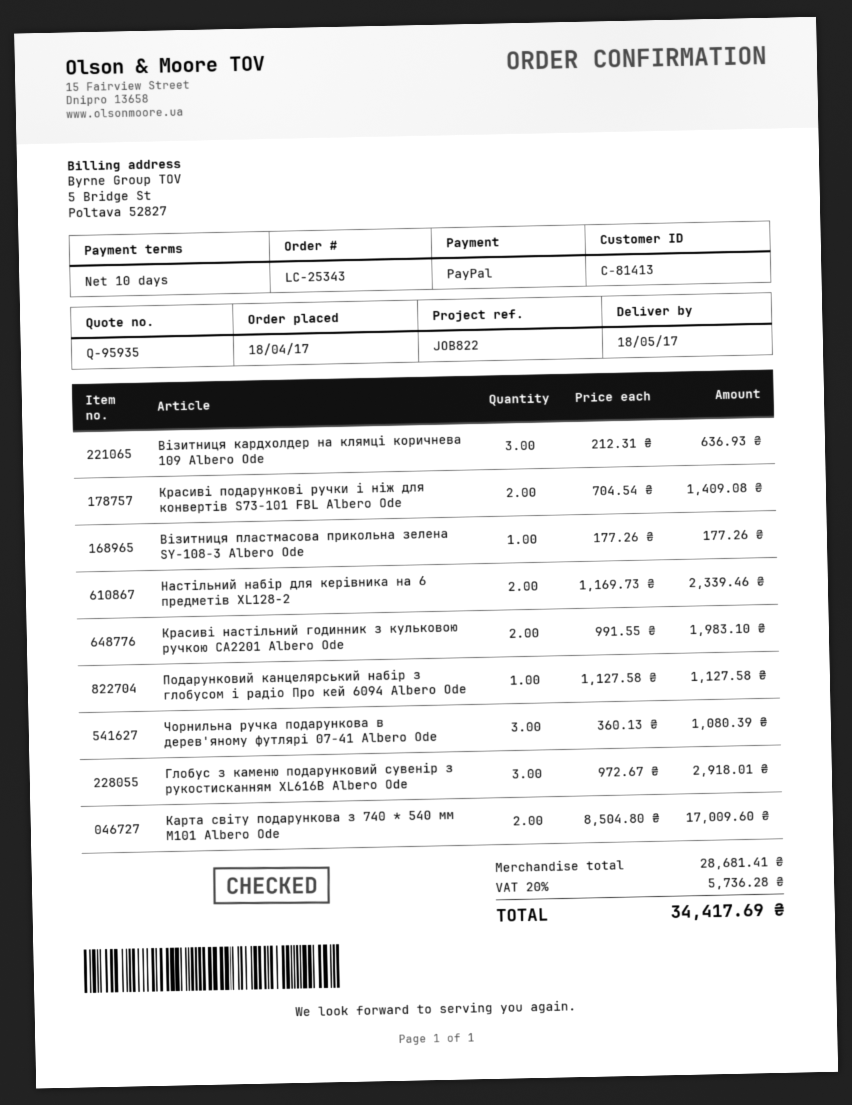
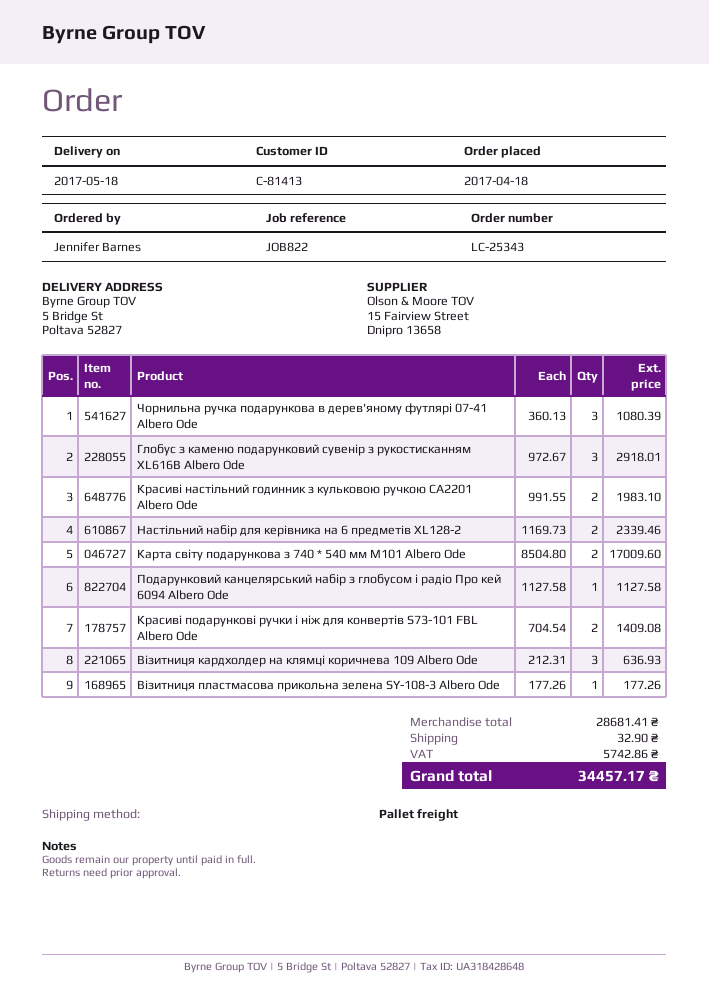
shipping: none -> 32.90
tax: 5736.28 -> 5742.86
total: 34417.69 -> 34457.17

